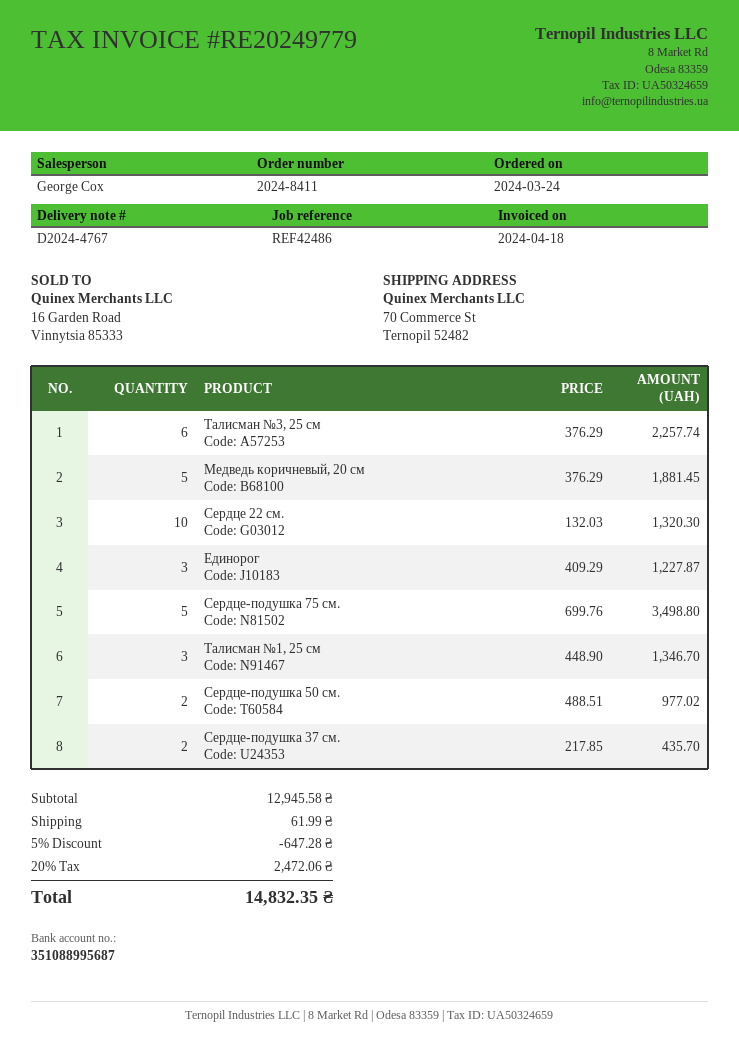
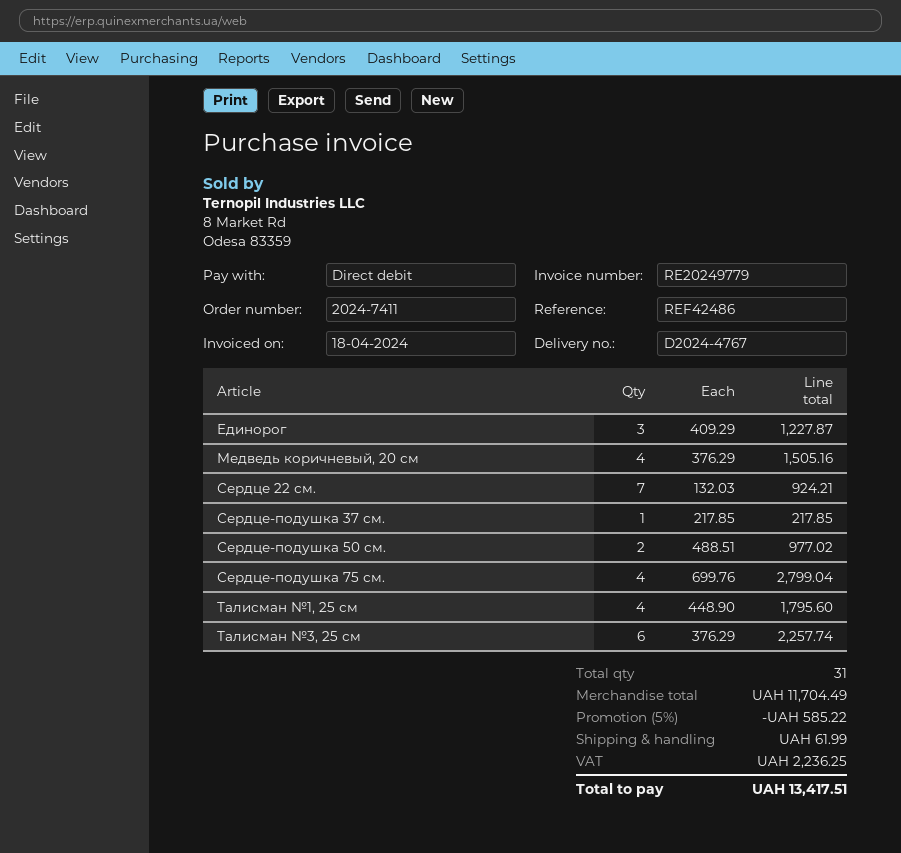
order number: 2024-8411 -> 2024-7411
Медведь коричневый, 20 см: 5 x 376.29 = 1881.45 -> 4 x 376.29 = 1505.16
Сердце 22 см.: 10 x 132.03 = 1320.30 -> 7 x 132.03 = 924.21
Сердце-подушка 75 см.: 5 x 699.76 = 3498.80 -> 4 x 699.76 = 2799.04
Талисман №1, 25 см: 3 x 448.90 = 1346.70 -> 4 x 448.90 = 1795.60
Сердце-подушка 37 см.: 2 x 217.85 = 435.70 -> 1 x 217.85 = 217.85
subtotal: 12945.58 -> 11704.49
discount: 5% = 647.28 -> 5% = 585.22
tax: 2472.06 -> 2236.25
total: 14832.35 -> 13417.51

